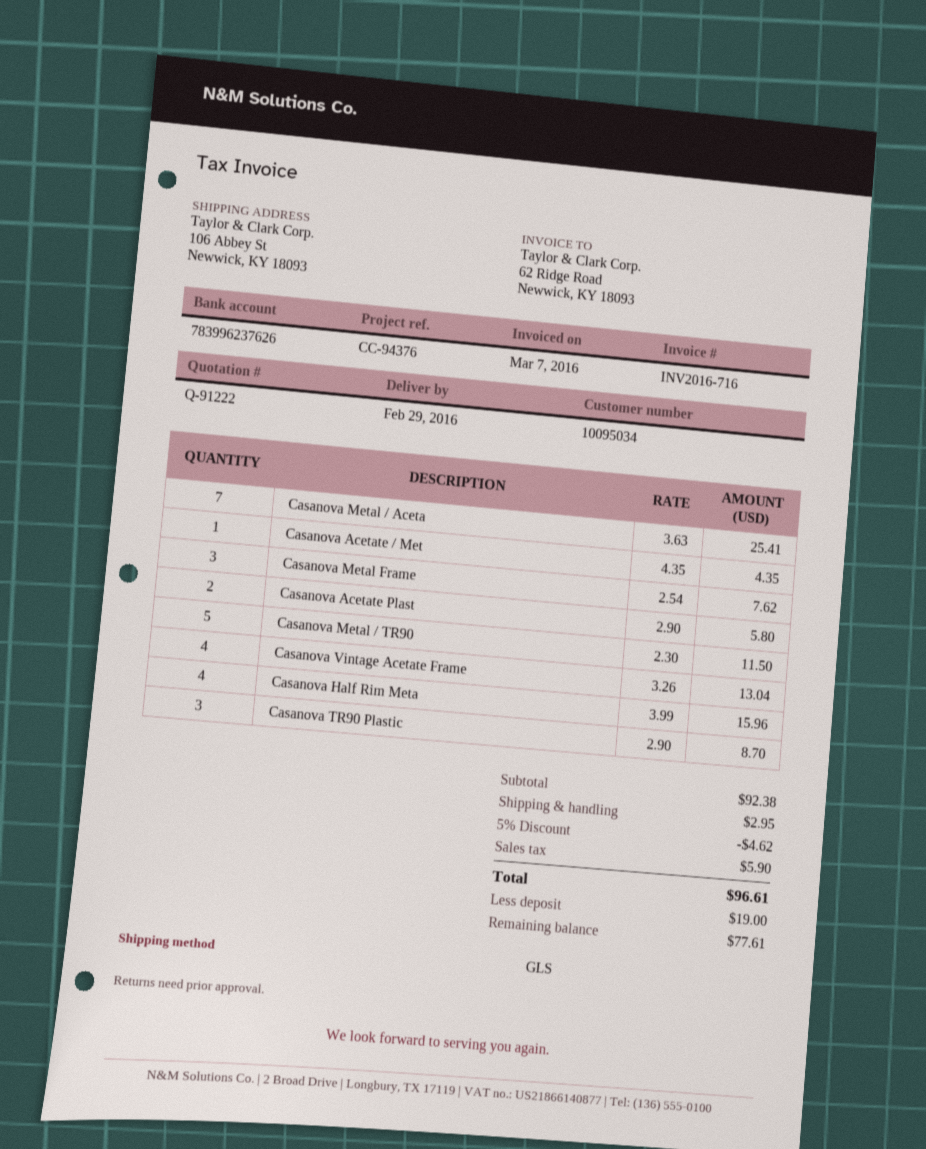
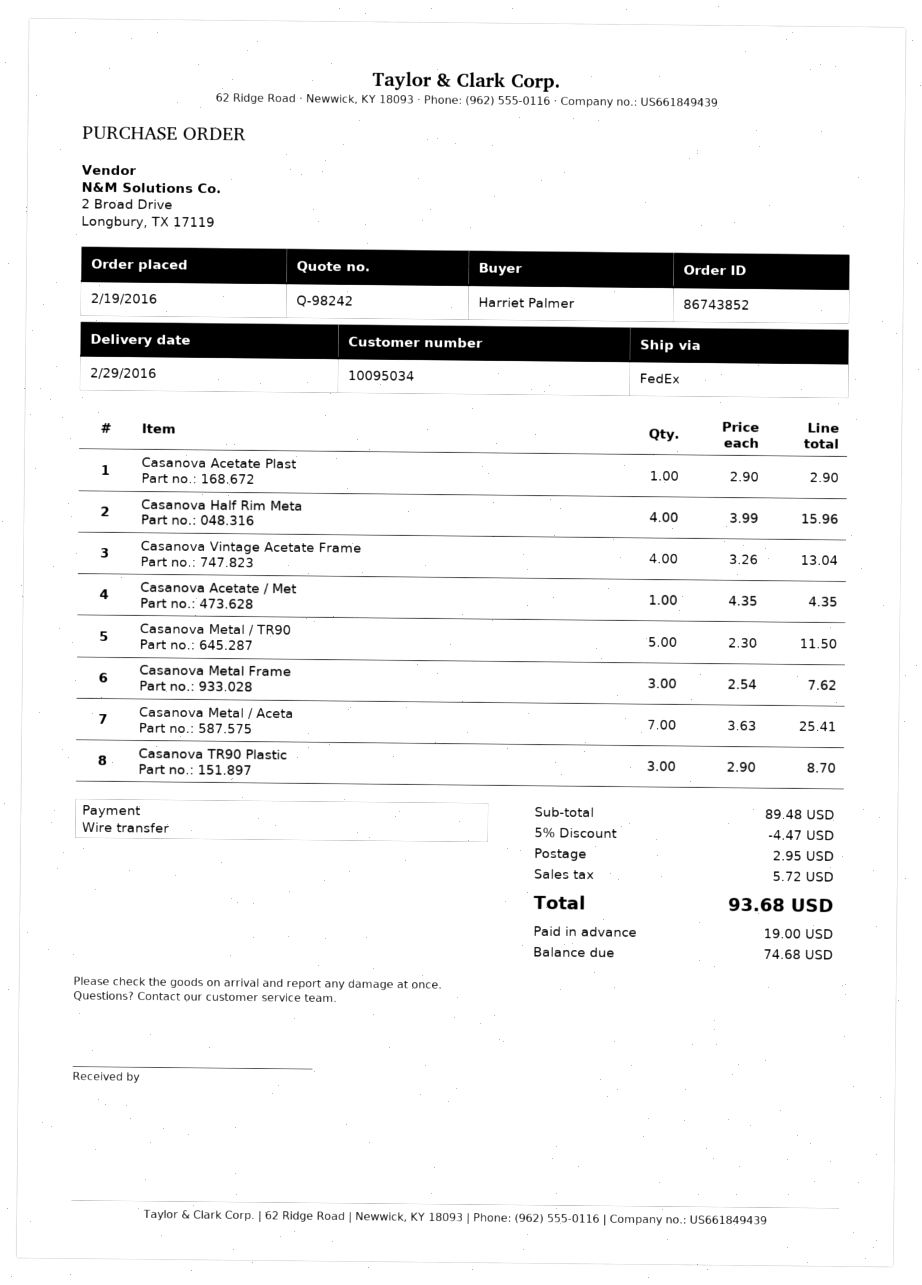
quote number: Q-91222 -> Q-98242
shipping method: GLS -> FedEx
Casanova Acetate Plast: 2 x 2.90 = 5.80 -> 1 x 2.90 = 2.90
subtotal: 92.38 -> 89.48
discount: 5% = 4.62 -> 5% = 4.47
tax: 5.90 -> 5.72
total: 96.61 -> 93.68
balance: 77.61 -> 74.68

